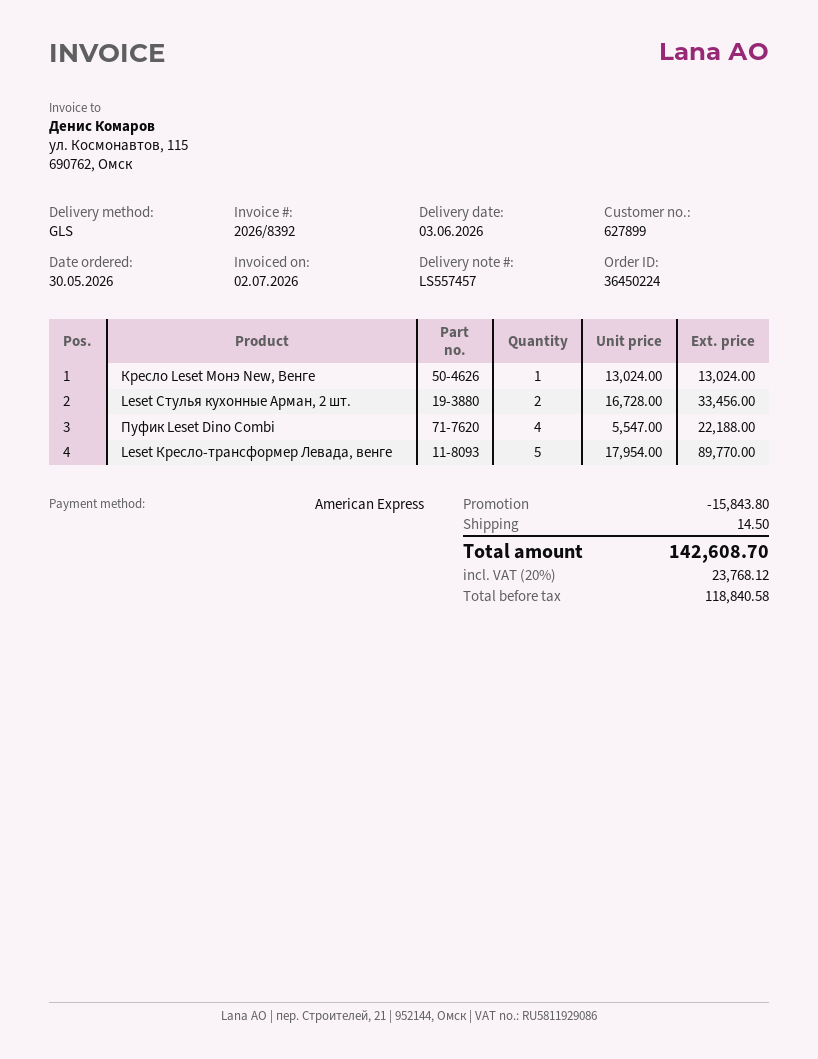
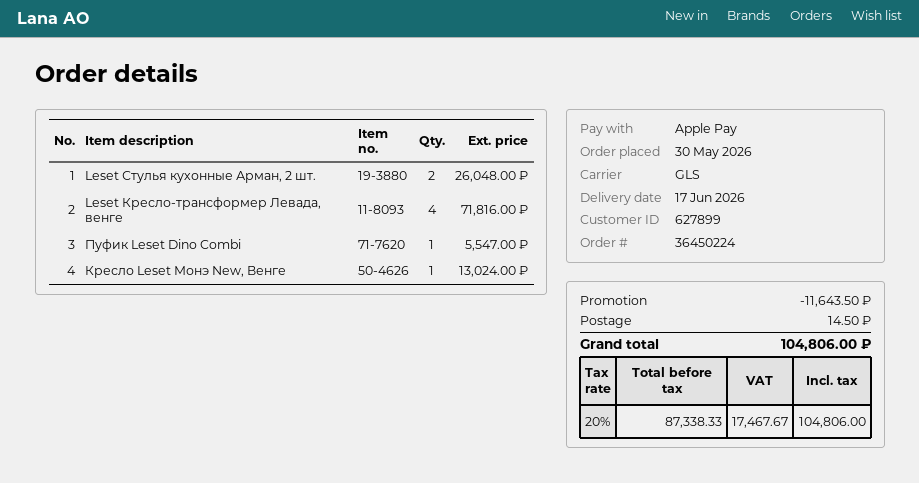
delivery date: 2026-06-03 -> 2026-06-17
payment method: American Express -> Apple Pay
Leset Стулья кухонные Арман, 2 шт.: 2 for 33456.00 -> 2 for 26048.00
Пуфик Leset Dino Combi: 4 for 22188.00 -> 1 for 5547.00
Leset Кресло-трансформер Левада, венге: 5 for 89770.00 -> 4 for 71816.00
discount: 15843.80 -> 11643.50
net: 118840.58 -> 87338.33
tax: 20% = 23768.12 -> 20% = 17467.67
total: 142608.70 -> 104806.00

